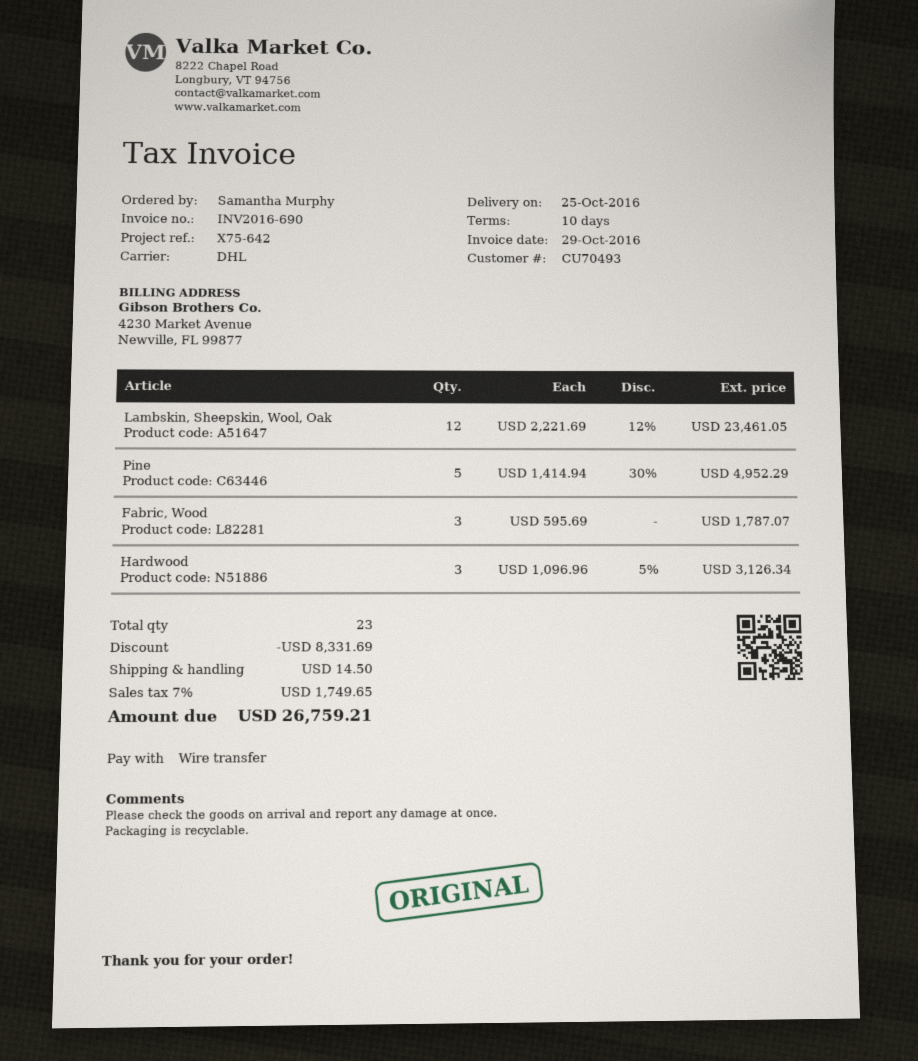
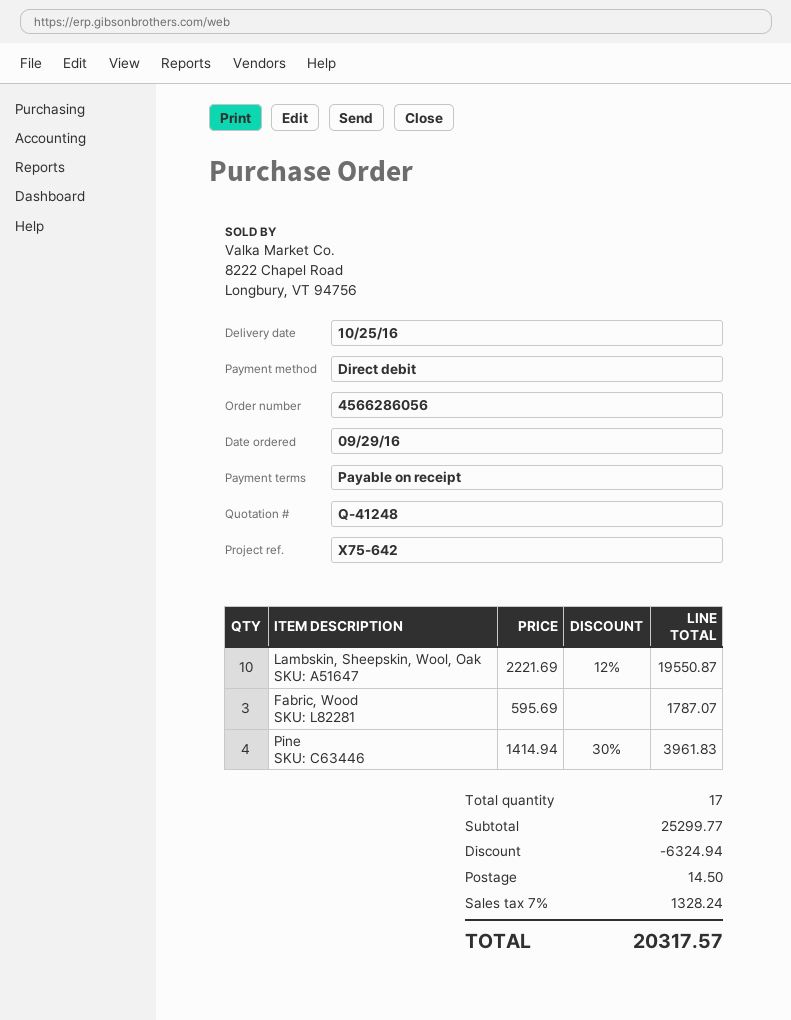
payment terms: 10 days -> on receipt
payment method: bank transfer -> direct debit
Lambskin, Sheepskin, Wool, Oak: 12 x 2221.69 - 12% = 23461.05 -> 10 x 2221.69 - 12% = 19550.87
Pine: 5 x 1414.94 - 30% = 4952.29 -> 4 x 1414.94 - 30% = 3961.83
Hardwood: 3 x 1096.96 - 5% = 3126.34 -> none
total quantity: 23 -> 17
discount: 8331.69 -> 6324.94
tax: 7% = 1749.65 -> 7% = 1328.24
total: 26759.21 -> 20317.57

